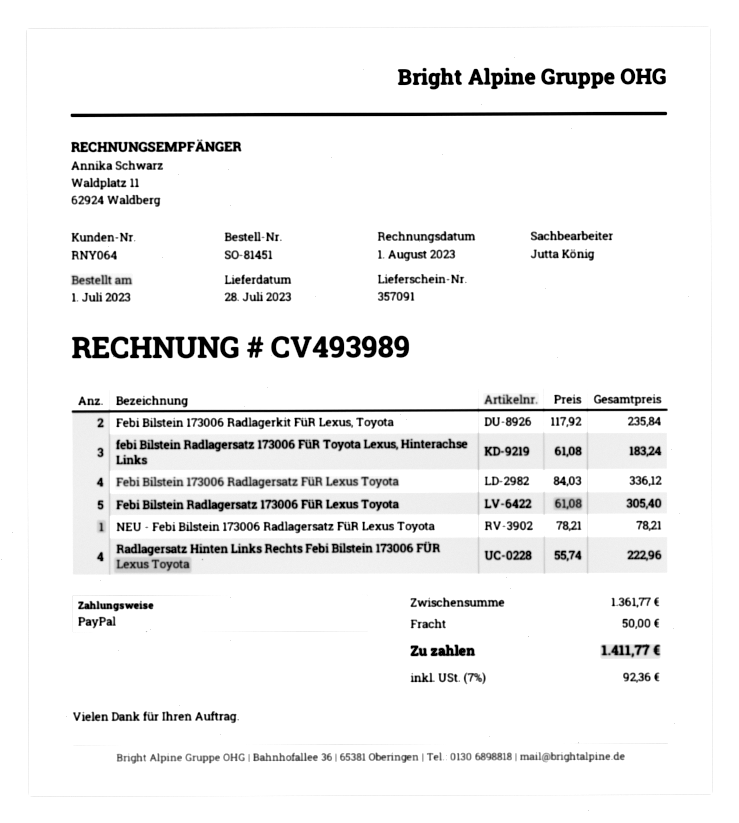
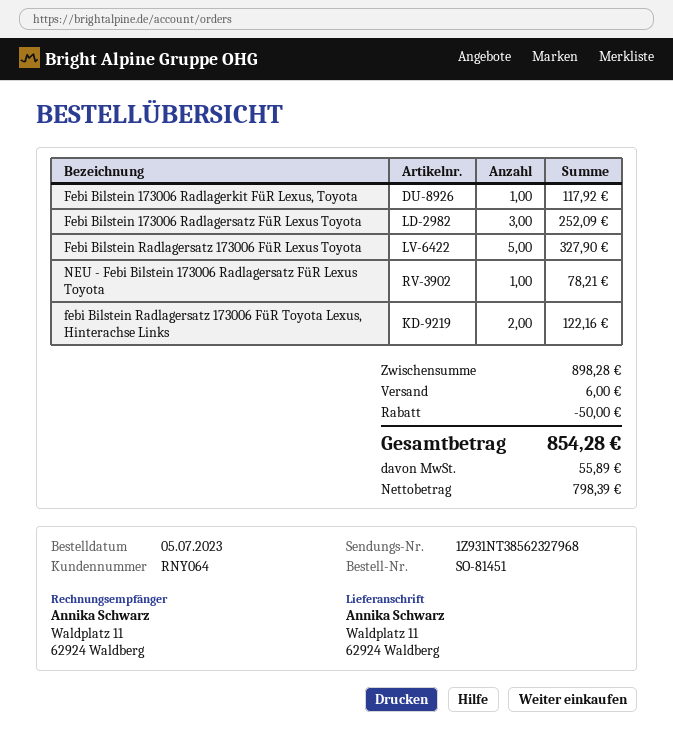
order date: 2023-07-01 -> 2023-07-05
Febi Bilstein 173006 Radlagerkit FüR Lexus, Toyota: 2 for 235.84 -> 1 for 117.92
febi Bilstein Radlagersatz 173006 FüR Toyota Lexus, Hinterachse Links: 3 for 183.24 -> 2 for 122.16
Febi Bilstein 173006 Radlagersatz FüR Lexus Toyota: 4 for 336.12 -> 3 for 252.09
Febi Bilstein Radlagersatz 173006 FüR Lexus Toyota: 5 for 305.40 -> 5 for 327.90
Radlagersatz Hinten Links Rechts Febi Bilstein 173006 FÜR Lexus Toyota: 4 for 222.96 -> none
subtotal: 1361.77 -> 898.28
discount: none -> 50.00
shipping: 50.00 -> 6.00
tax: 92.36 -> 55.89
total: 1411.77 -> 854.28

